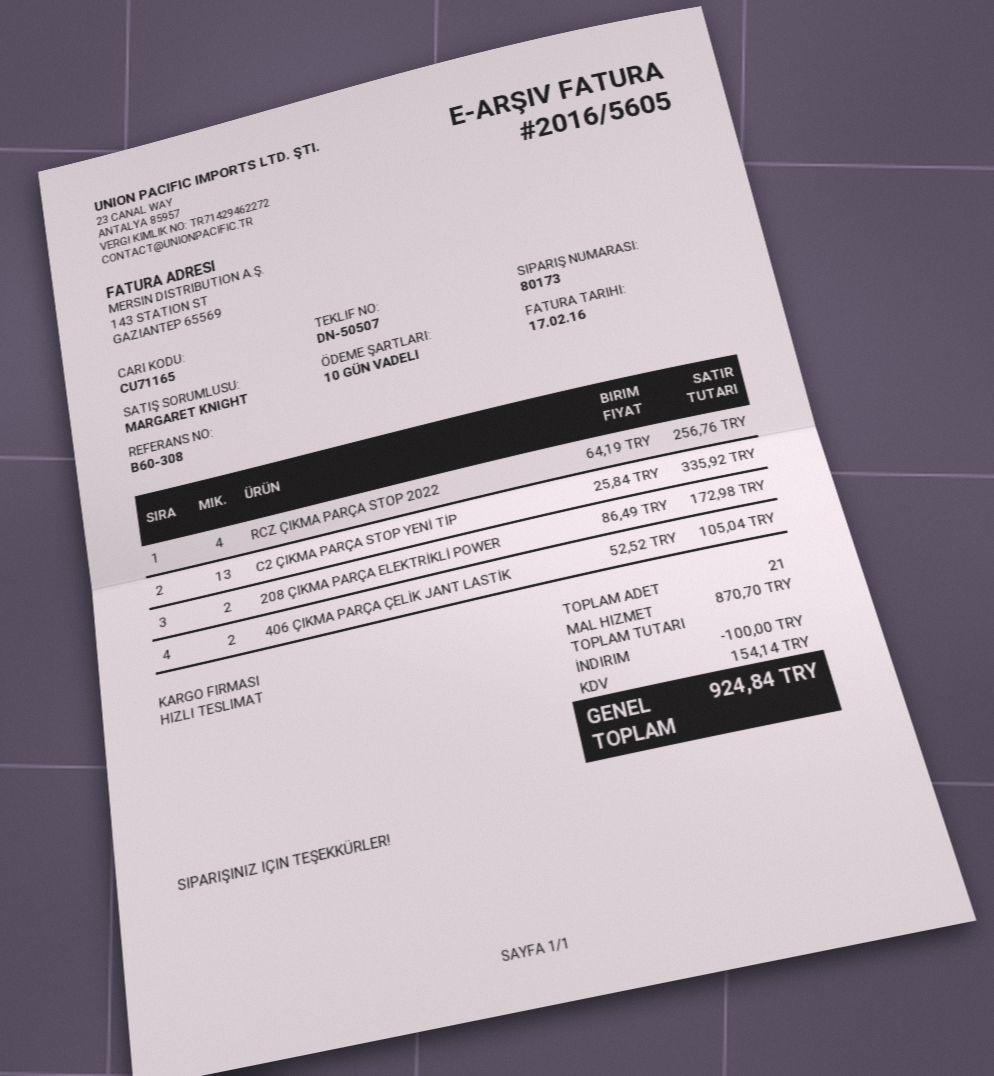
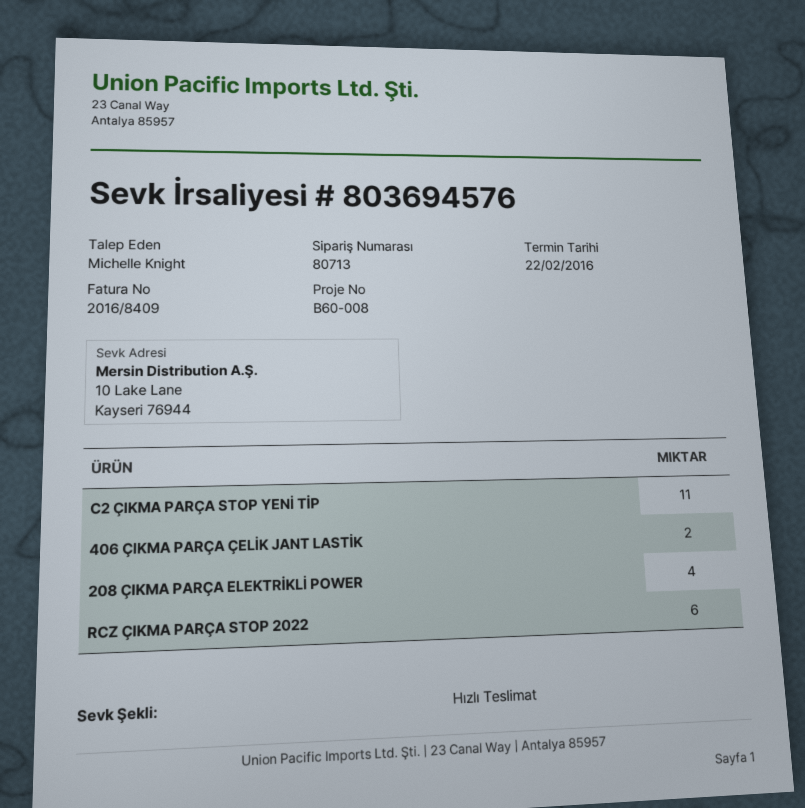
order number: 80173 -> 80713
invoice number: 2016/5605 -> 2016/8409
reference: B60-308 -> B60-008
RCZ ÇIKMA PARÇA STOP 2022: 4 -> 6
C2 ÇIKMA PARÇA STOP YENİ TİP: 13 -> 11
208 ÇIKMA PARÇA ELEKTRİKLİ POWER: 2 -> 4

